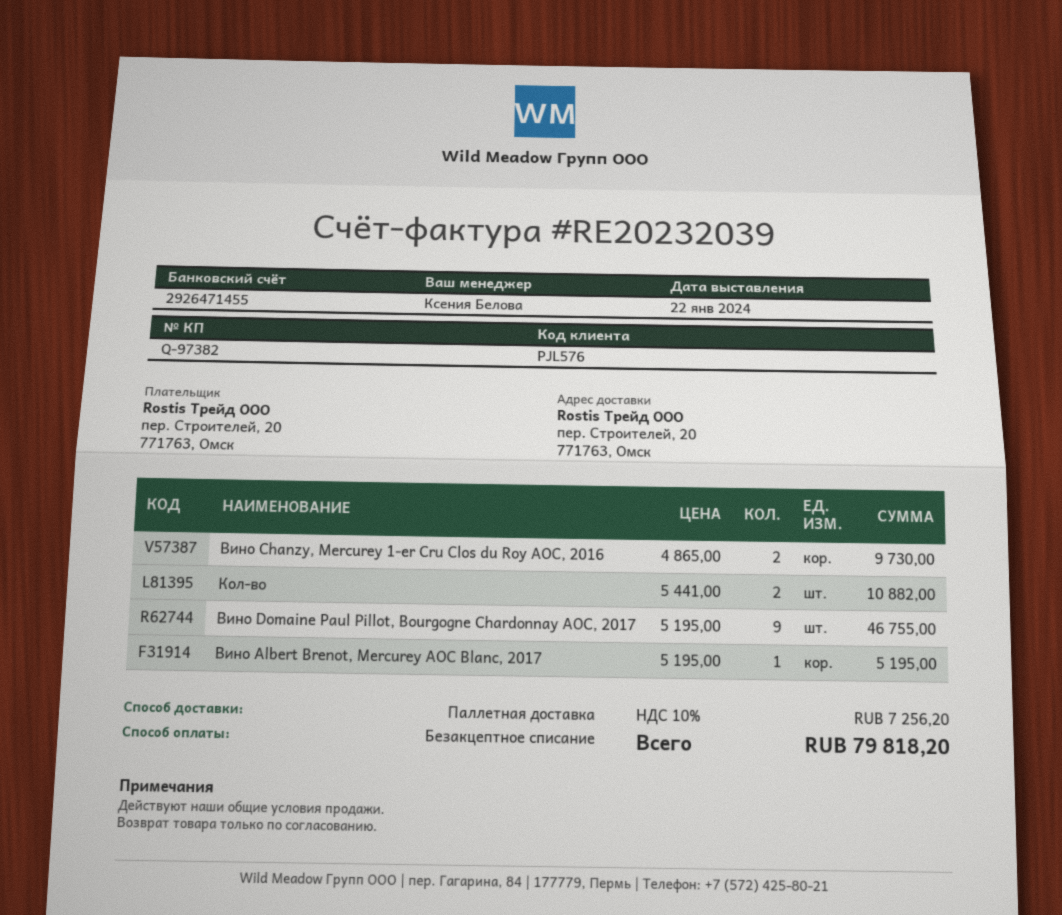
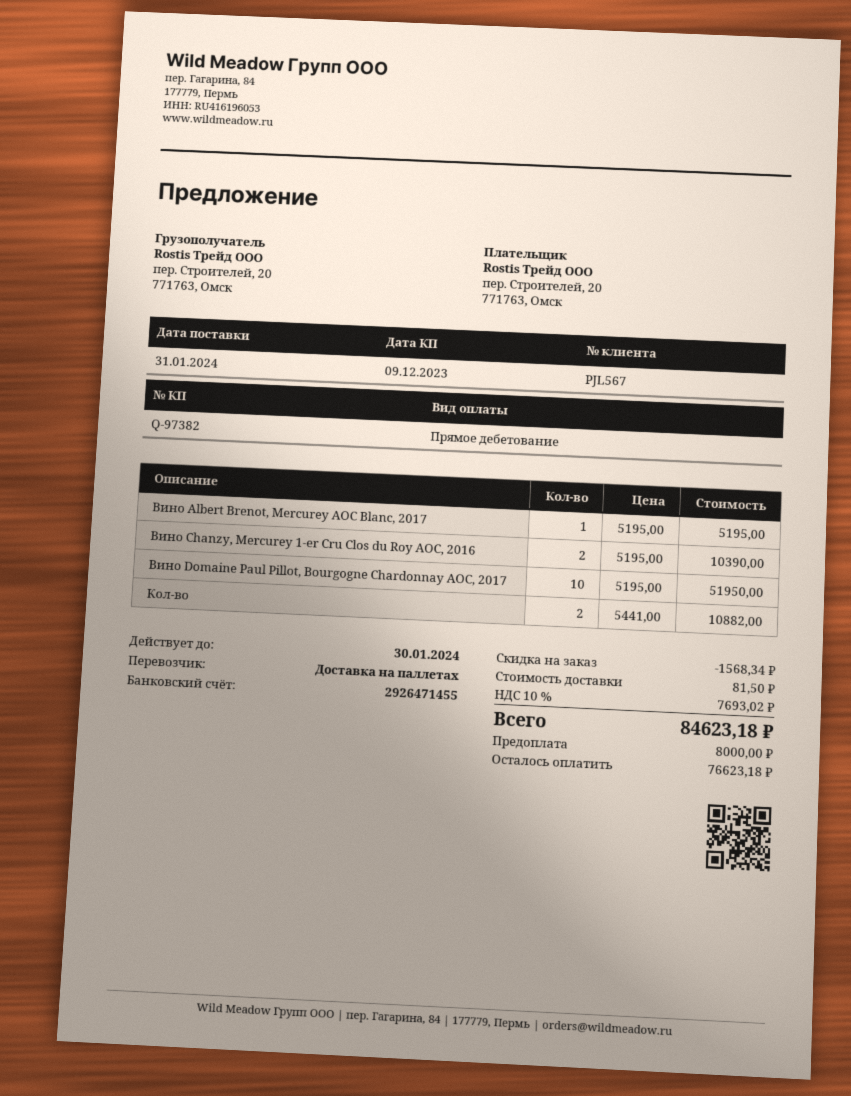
customer number: PJL576 -> PJL567
Вино Chanzy, Mercurey 1-er Cru Clos du Roy AOC, 2016: 2 x 4865.00 = 9730.00 -> 2 x 5195.00 = 10390.00
Вино Domaine Paul Pillot, Bourgogne Chardonnay AOC, 2017: 9 x 5195.00 = 46755.00 -> 10 x 5195.00 = 51950.00
discount: none -> 1568.34
shipping: none -> 81.50
tax: 10% = 7256.20 -> 10% = 7693.02
total: 79818.20 -> 84623.18

